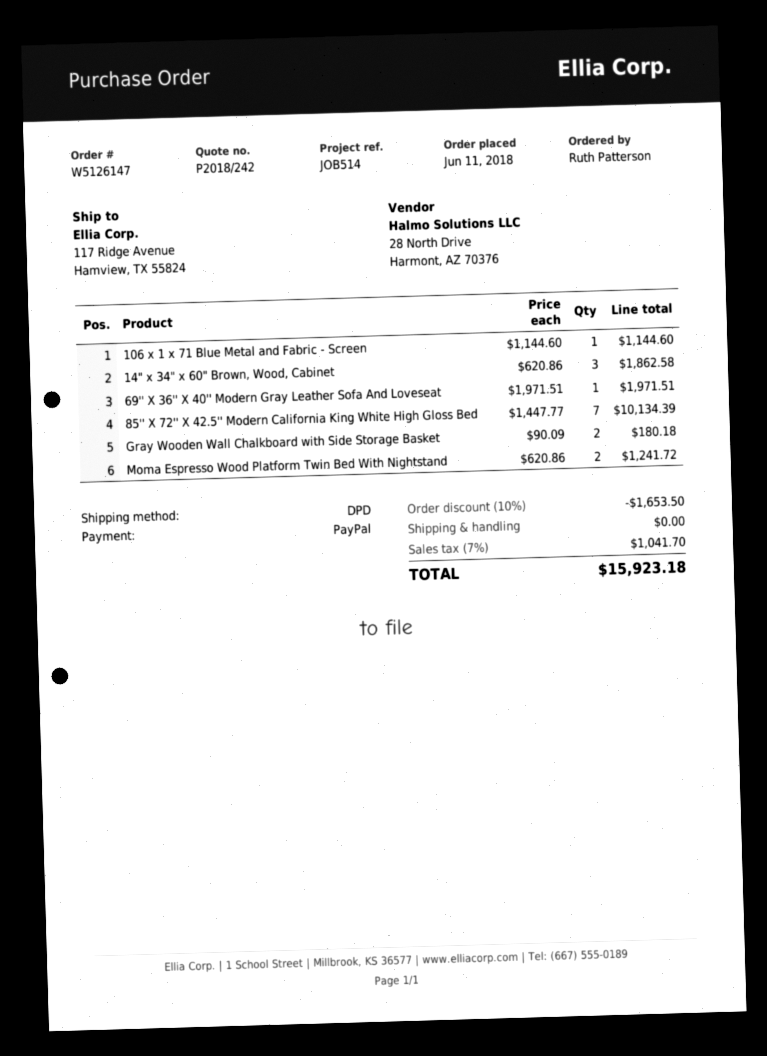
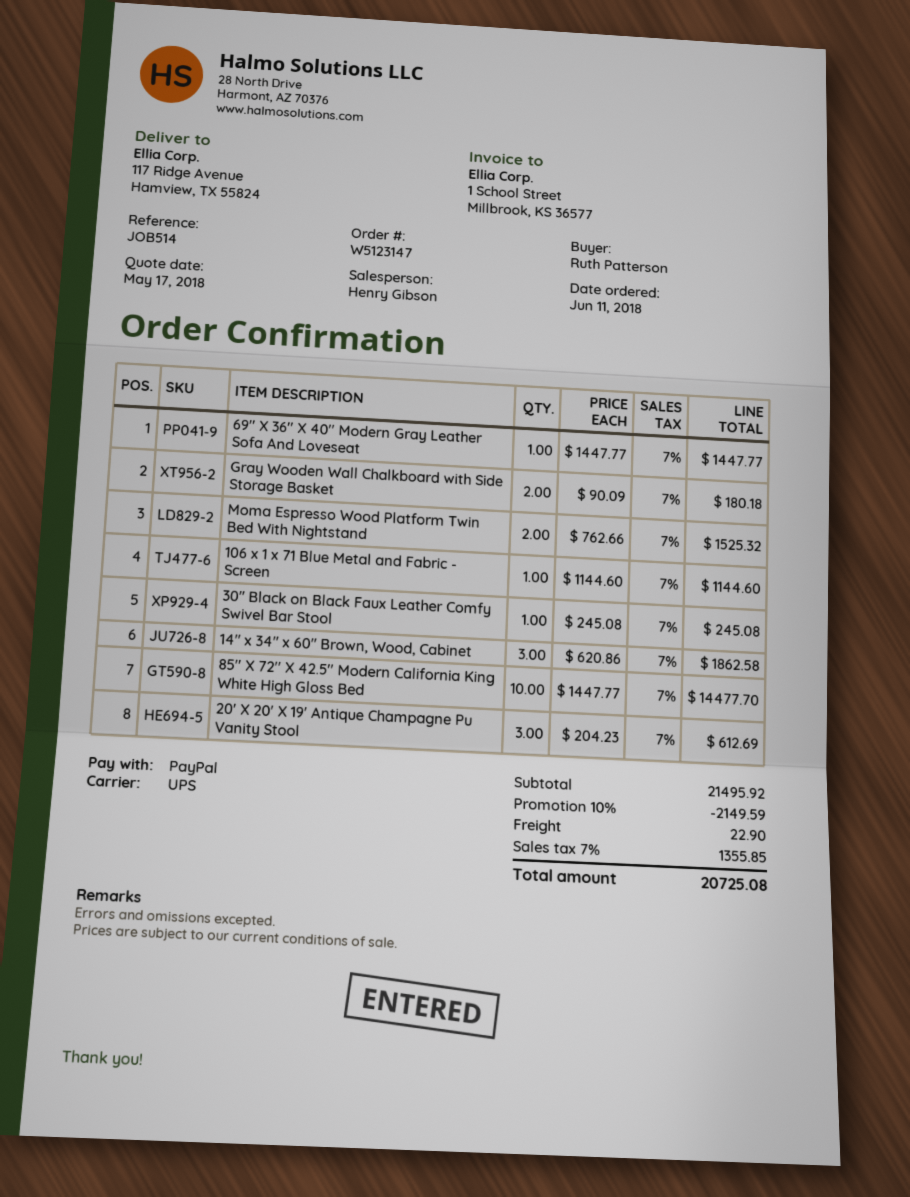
order number: W5126147 -> W5123147
shipping method: DPD -> UPS
69'' X 36'' X 40'' Modern Gray Leather Sofa And Loveseat: 1 x 1971.51 = 1971.51 -> 1 x 1447.77 = 1447.77
85'' X 72'' X 42.5'' Modern California King White High Gloss Bed: 7 x 1447.77 = 10134.39 -> 10 x 1447.77 = 14477.70
Moma Espresso Wood Platform Twin Bed With Nightstand: 2 x 620.86 = 1241.72 -> 2 x 762.66 = 1525.32
30" Black on Black Faux Leather Comfy Swivel Bar Stool: none -> 1 x 245.08 = 245.08
20' X 20' X 19' Antique Champagne Pu Vanity Stool: none -> 3 x 204.23 = 612.69
discount: 10% = 1653.50 -> 10% = 2149.59
shipping: 0.00 -> 22.90
tax: 7% = 1041.70 -> 7% = 1355.85
total: 15923.18 -> 20725.08

